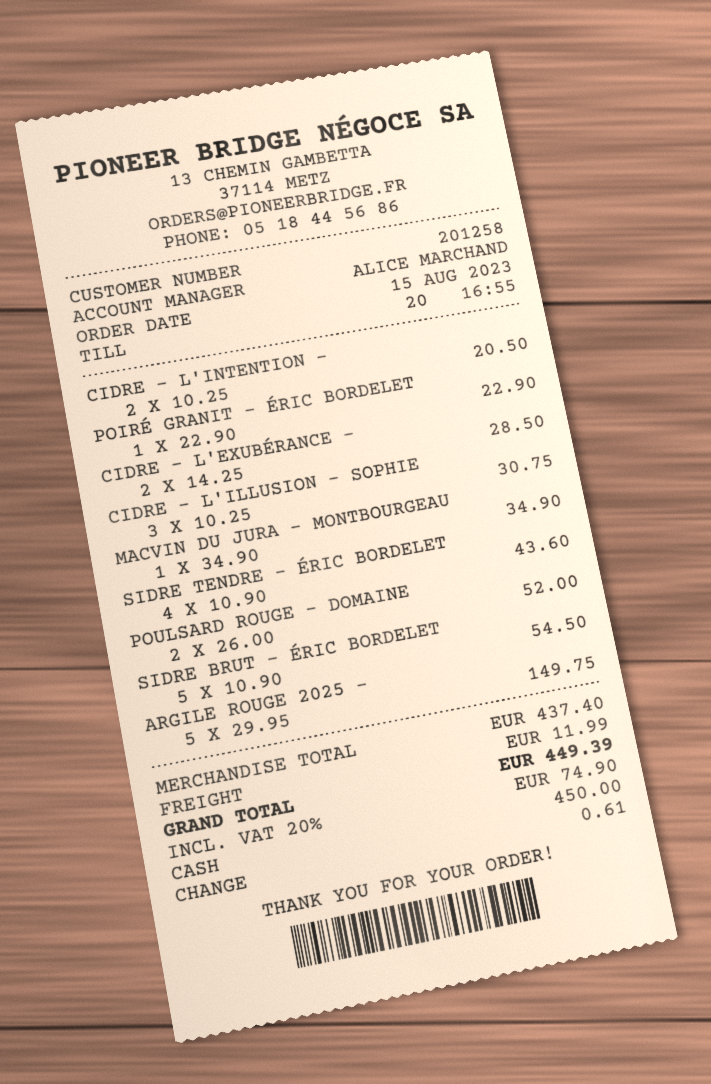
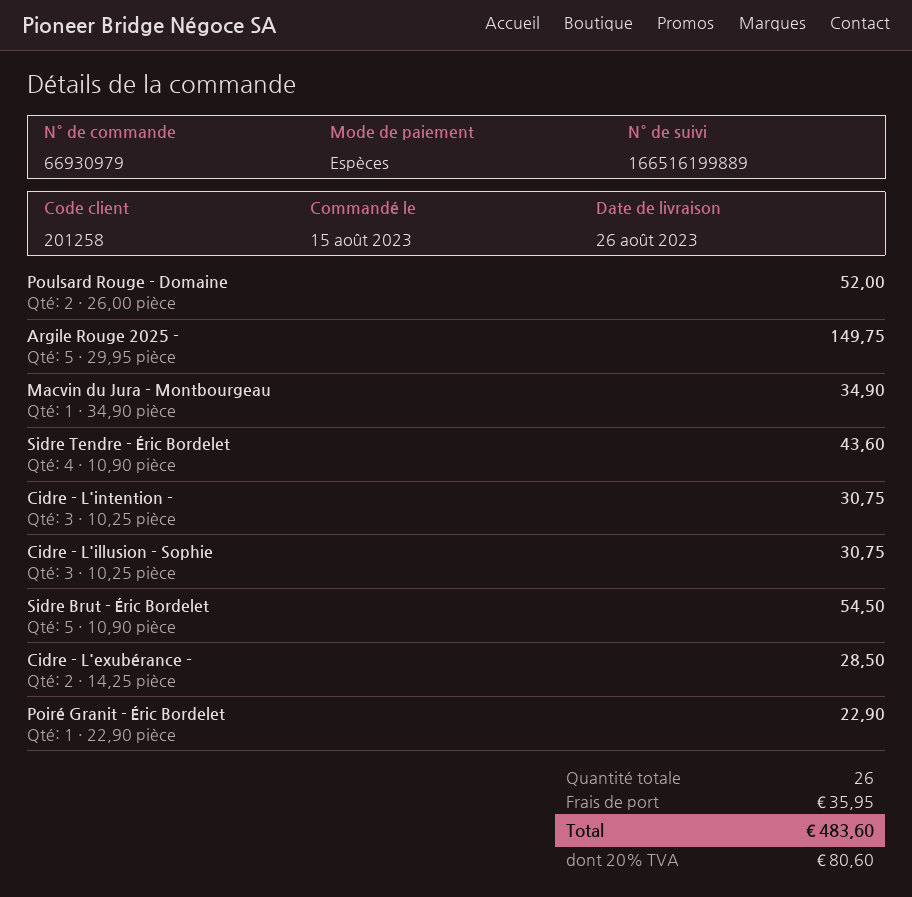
CIDRE - L'INTENTION -: 2 x 10.25 = 20.50 -> 3 x 10.25 = 30.75
shipping: 11.99 -> 35.95
tax: 20% = 74.90 -> 20% = 80.60
total: 449.39 -> 483.60

